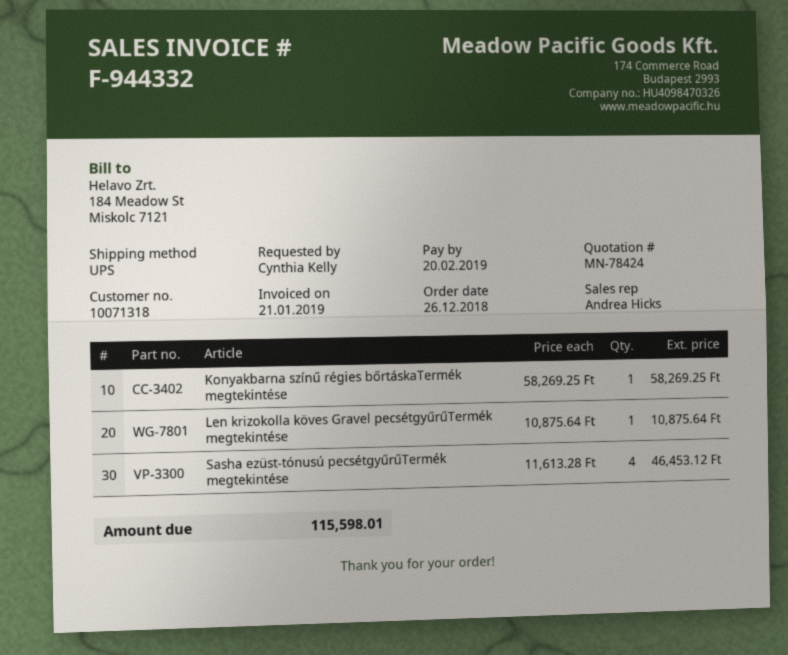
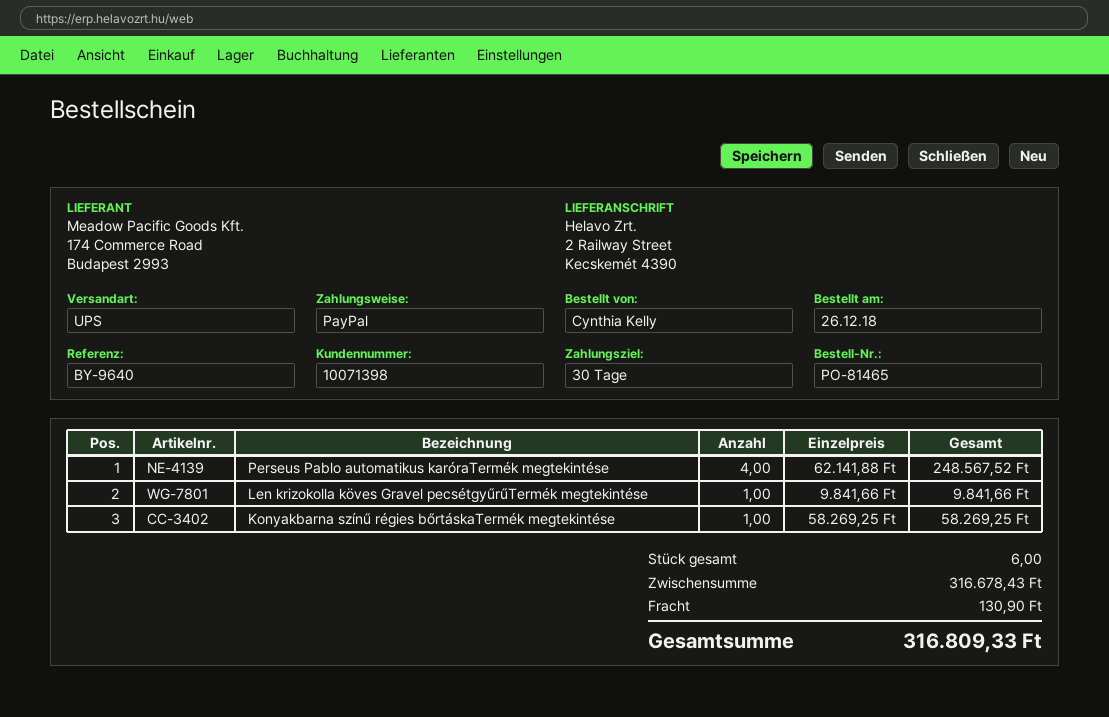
customer number: 10071318 -> 10071398
Len krizokolla köves Gravel pecsétgyűrűTermék megtekintése: 1 x 10875.64 = 10875.64 -> 1 x 9841.66 = 9841.66
Sasha ezüst-tónusú pecsétgyűrűTermék megtekintése: 4 x 11613.28 = 46453.12 -> none
Perseus Pablo automatikus karóraTermék megtekintése: none -> 4 x 62141.88 = 248567.52
shipping: none -> 130.90
total: 115598.01 -> 316809.33

